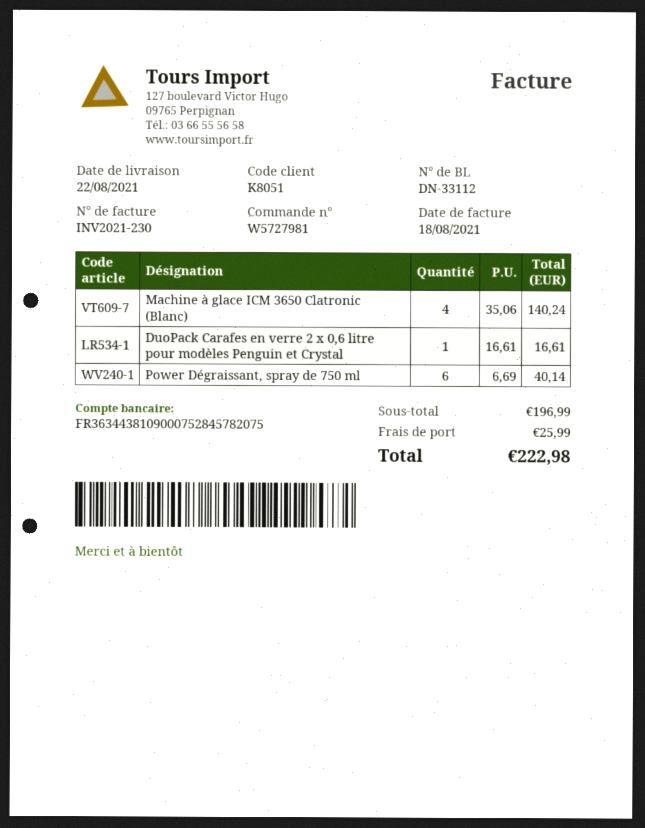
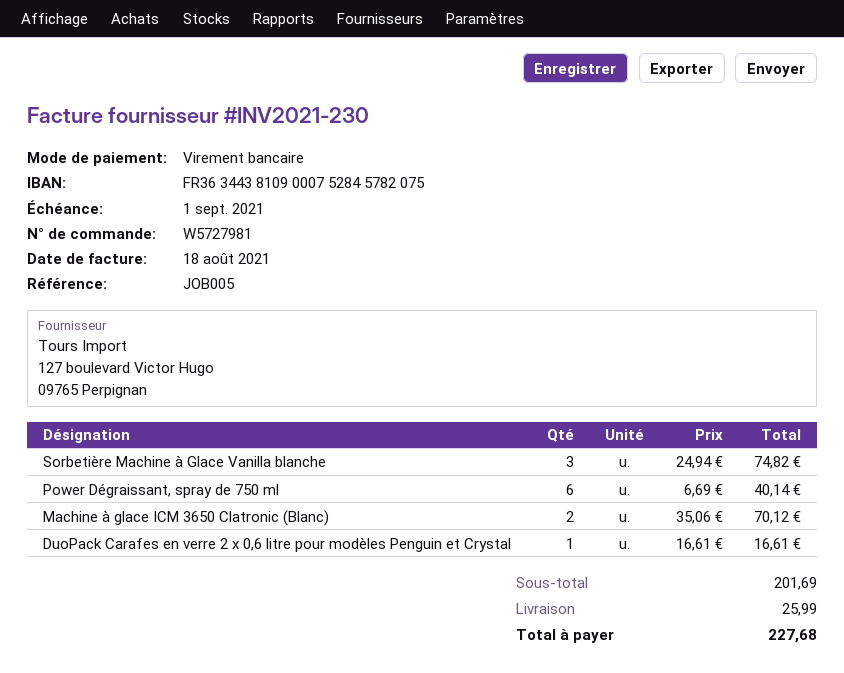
Machine à glace ICM 3650 Clatronic (Blanc): 4 x 35.06 = 140.24 -> 2 x 35.06 = 70.12
Sorbetière Machine à Glace Vanilla blanche: none -> 3 x 24.94 = 74.82
subtotal: 196.99 -> 201.69
total: 222.98 -> 227.68

